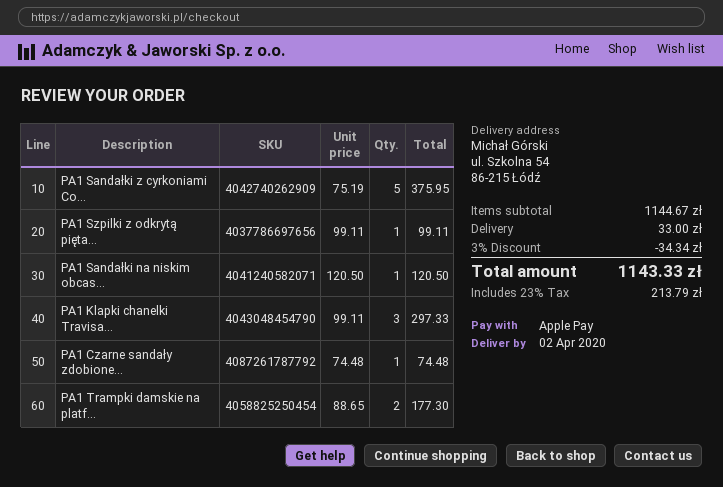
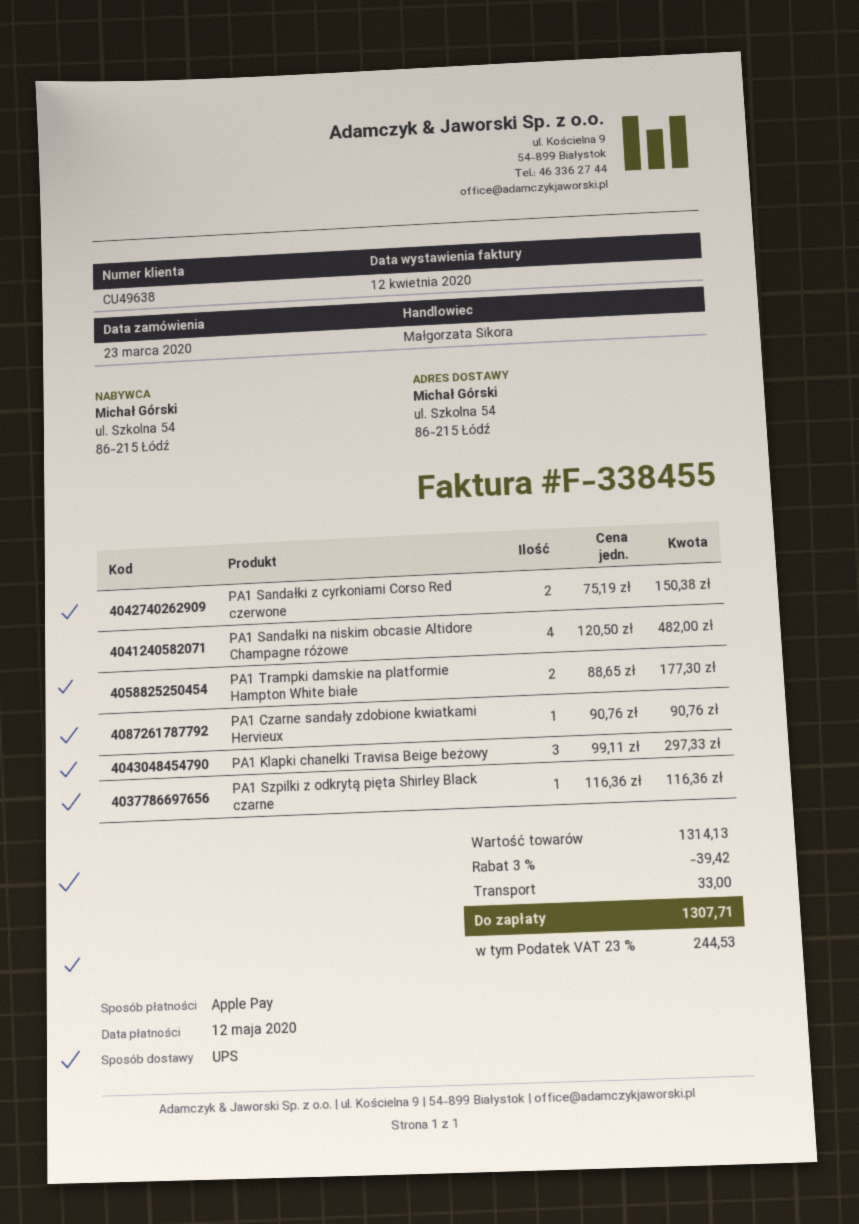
PA1 Sandałki z cyrkoniami Co...: 5 x 75.19 = 375.95 -> 2 x 75.19 = 150.38
PA1 Szpilki z odkrytą pięta...: 1 x 99.11 = 99.11 -> 1 x 116.36 = 116.36
PA1 Sandałki na niskim obcas...: 1 x 120.50 = 120.50 -> 4 x 120.50 = 482.00
PA1 Czarne sandały zdobione...: 1 x 74.48 = 74.48 -> 1 x 90.76 = 90.76
subtotal: 1144.67 -> 1314.13
discount: 3% = 34.34 -> 3% = 39.42
tax: 23% = 213.79 -> 23% = 244.53
total: 1143.33 -> 1307.71

